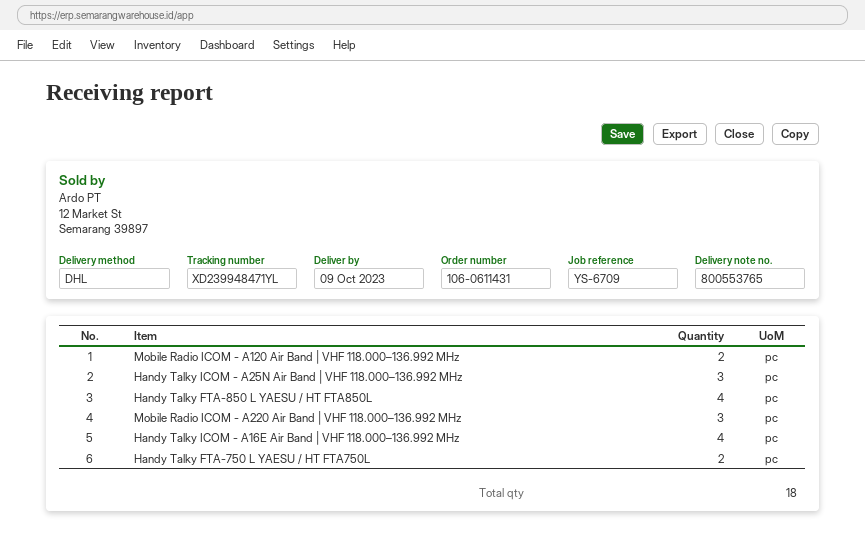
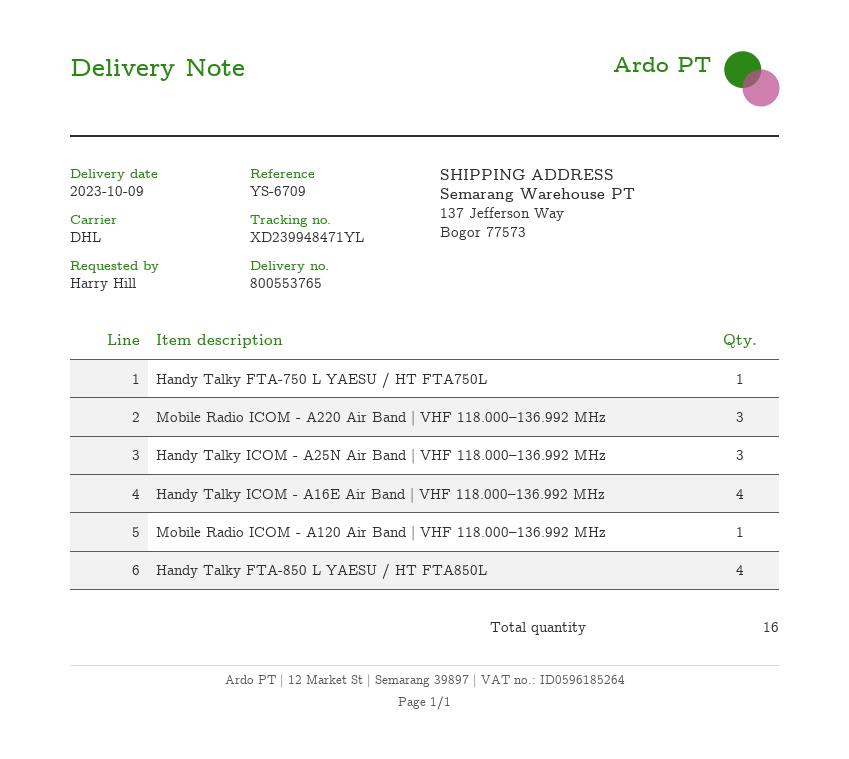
Mobile Radio ICOM - A120 Air Band | VHF 118.000–136.992 MHz: 2 -> 1
Handy Talky FTA-750 L YAESU / HT FTA750L: 2 -> 1
total quantity: 18 -> 16

